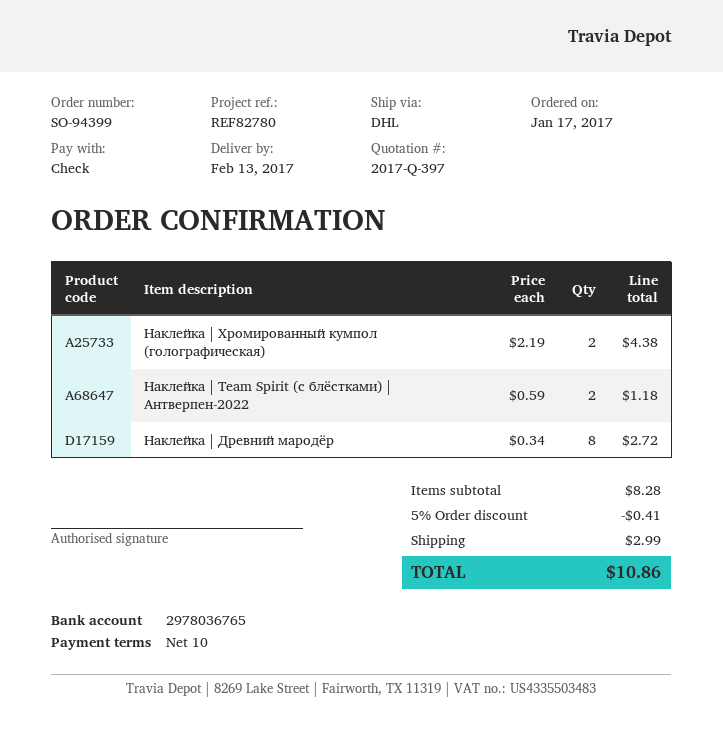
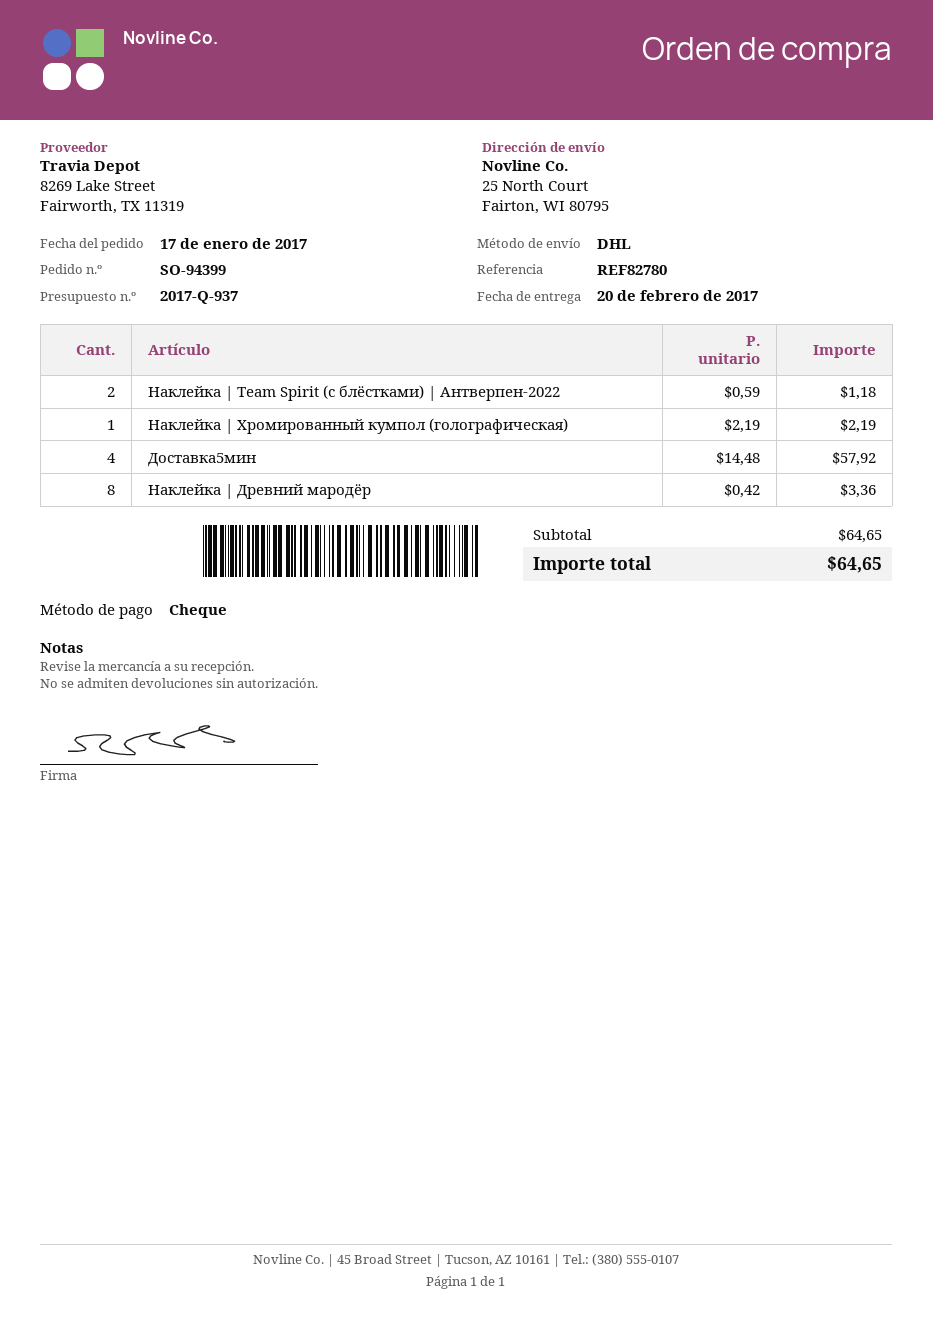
quote number: 2017-Q-397 -> 2017-Q-937
delivery date: 2017-02-13 -> 2017-02-20
Наклейка | Хромированный кумпол (голографическая): 2 x 2.19 = 4.38 -> 1 x 2.19 = 2.19
Наклейка | Древний мародёр: 8 x 0.34 = 2.72 -> 8 x 0.42 = 3.36
Доставка5мин: none -> 4 x 14.48 = 57.92
subtotal: 8.28 -> 64.65
discount: 5% = 0.41 -> none
shipping: 2.99 -> none
total: 10.86 -> 64.65

